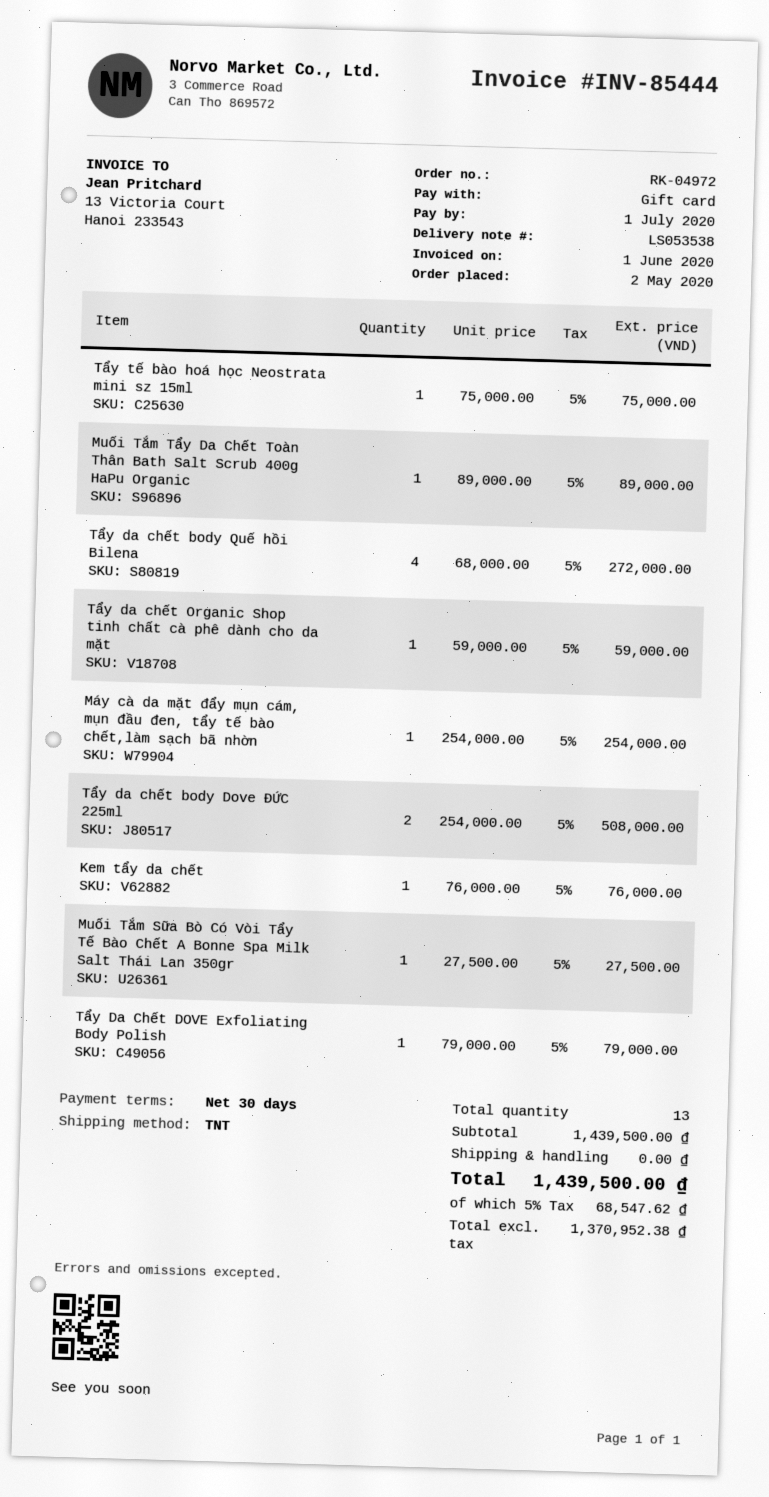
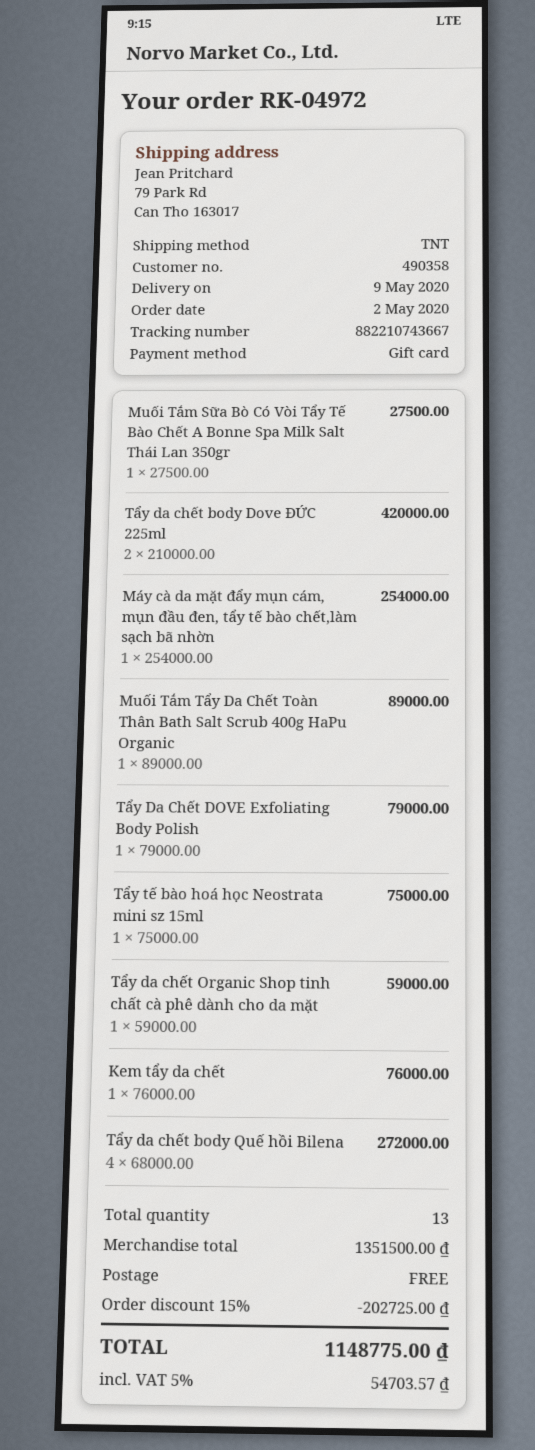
Tẩy da chết body Dove ĐỨC 225ml: 2 x 254000.00 = 508000.00 -> 2 x 210000.00 = 420000.00
subtotal: 1439500.00 -> 1351500.00
discount: none -> 15% = 202725.00
tax: 5% = 68547.62 -> 5% = 54703.57
total: 1439500.00 -> 1148775.00

